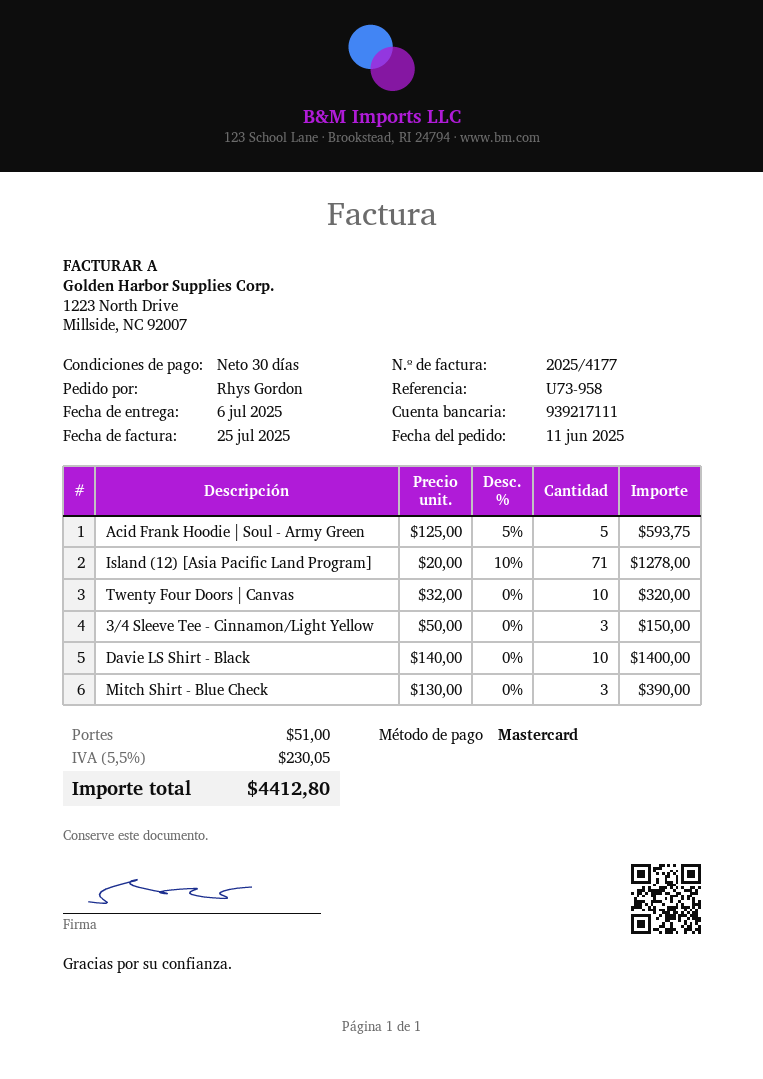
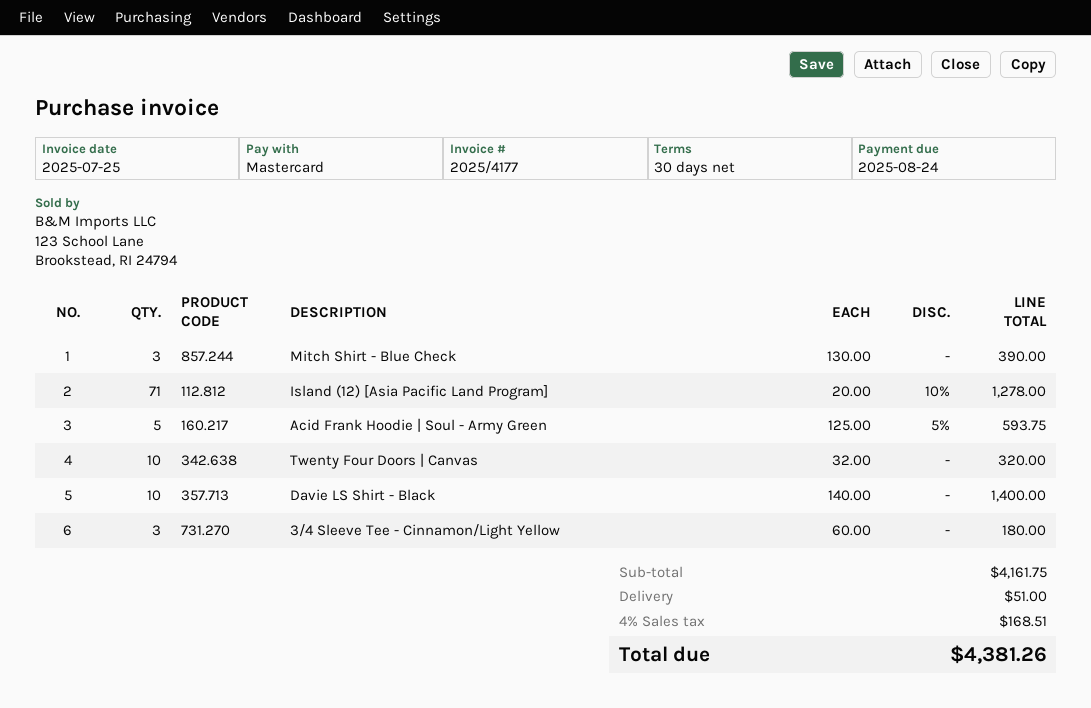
3/4 Sleeve Tee - Cinnamon/Light Yellow: 3 x 50.00 = 150.00 -> 3 x 60.00 = 180.00
tax: 5.5% = 230.05 -> 4% = 168.51
total: 4412.80 -> 4381.26

